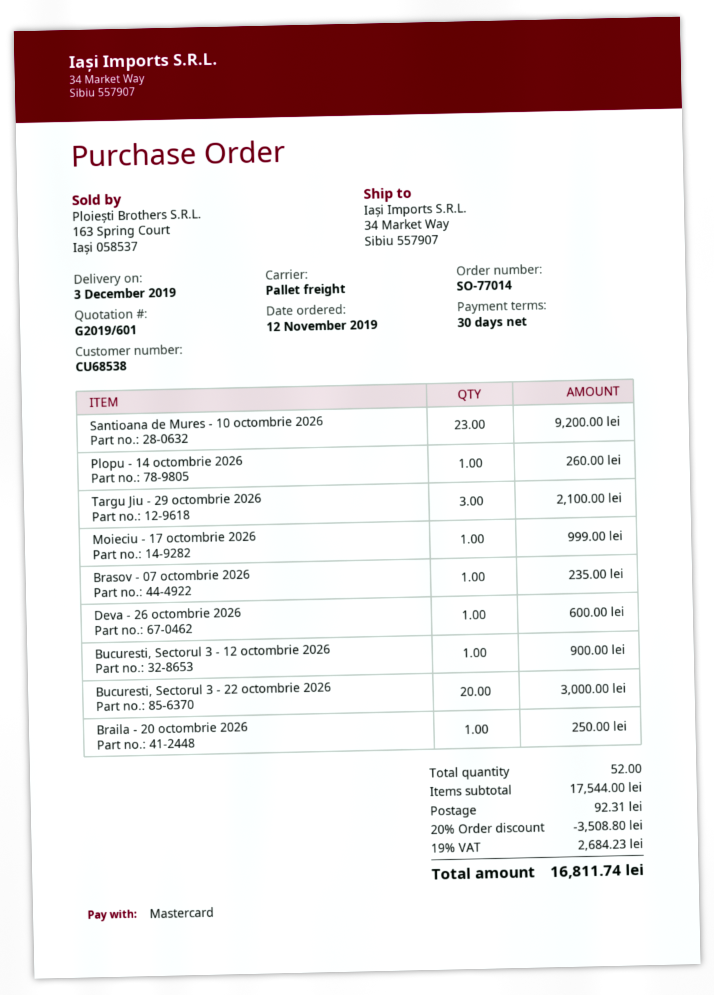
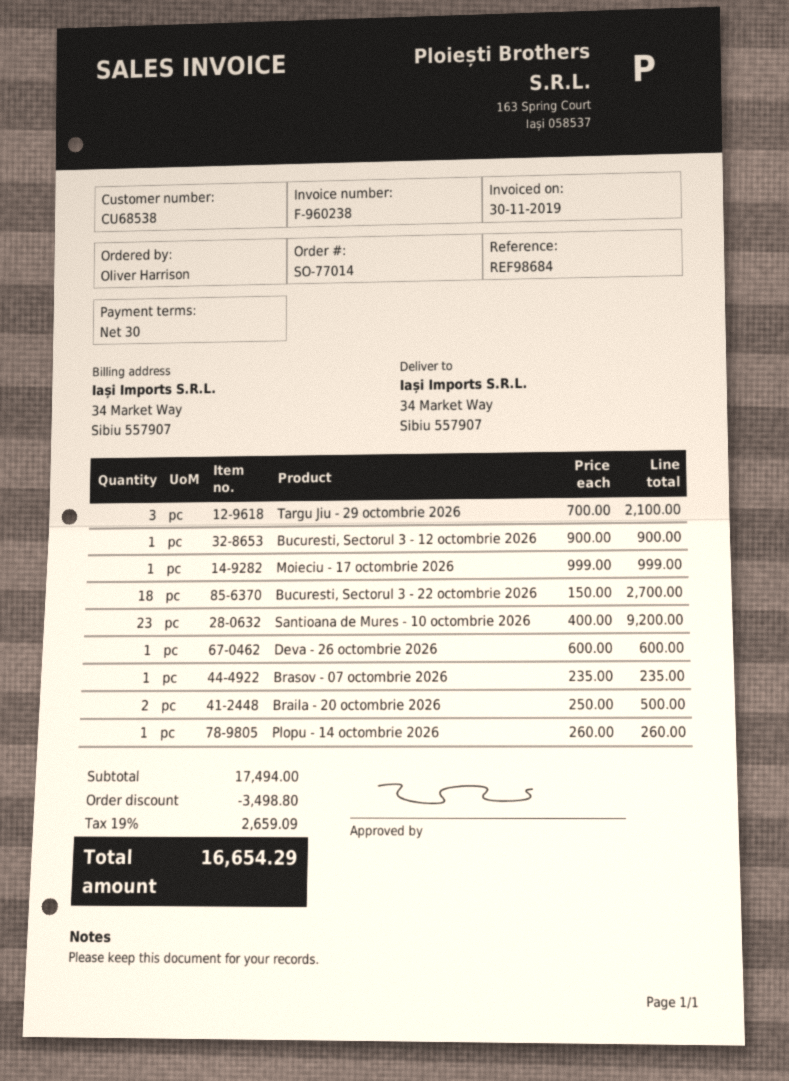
Bucuresti, Sectorul 3 - 22 octombrie 2026: 20 for 3000.00 -> 18 for 2700.00
Braila - 20 octombrie 2026: 1 for 250.00 -> 2 for 500.00
subtotal: 17544.00 -> 17494.00
discount: 3508.80 -> 3498.80
shipping: 92.31 -> none
tax: 19% = 2684.23 -> 19% = 2659.09
total: 16811.74 -> 16654.29

